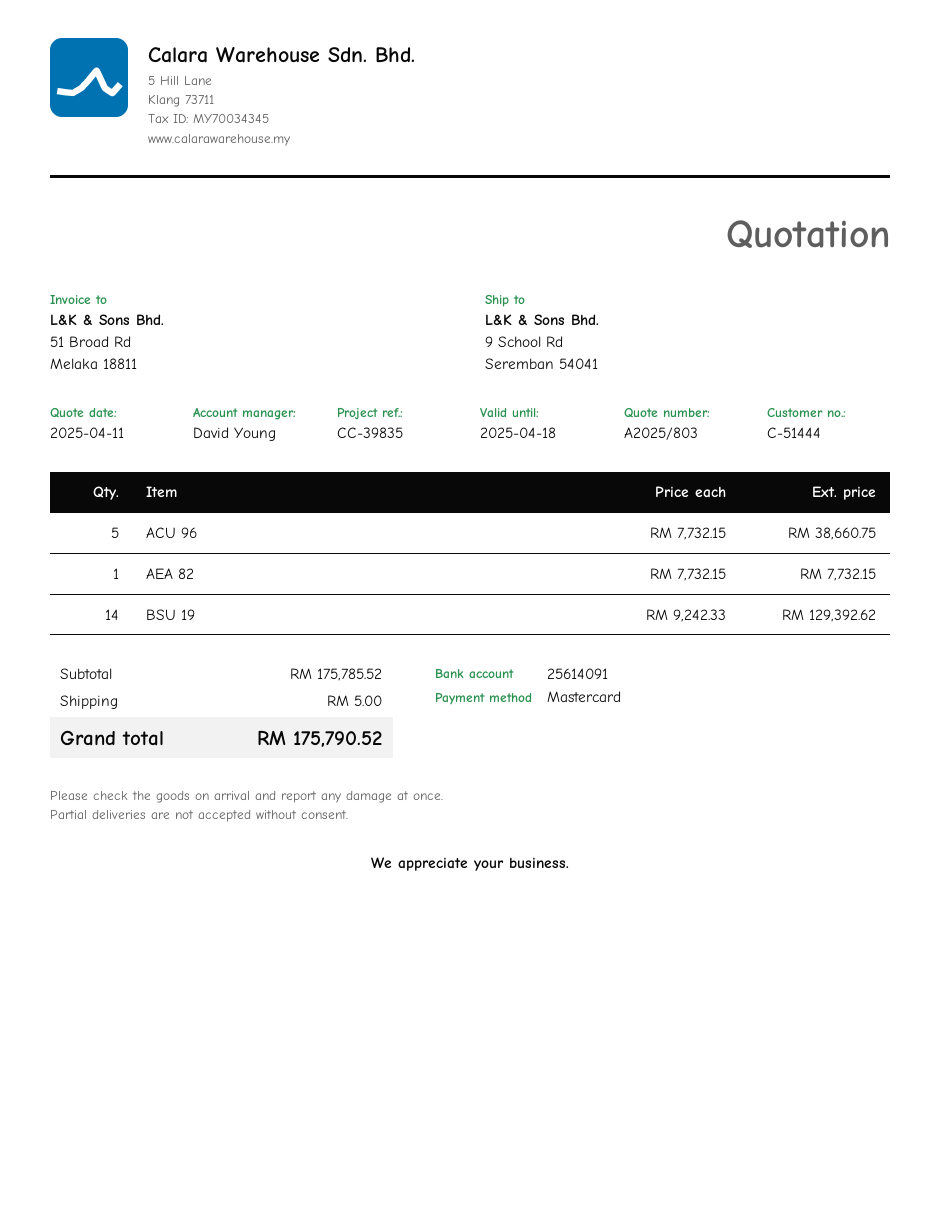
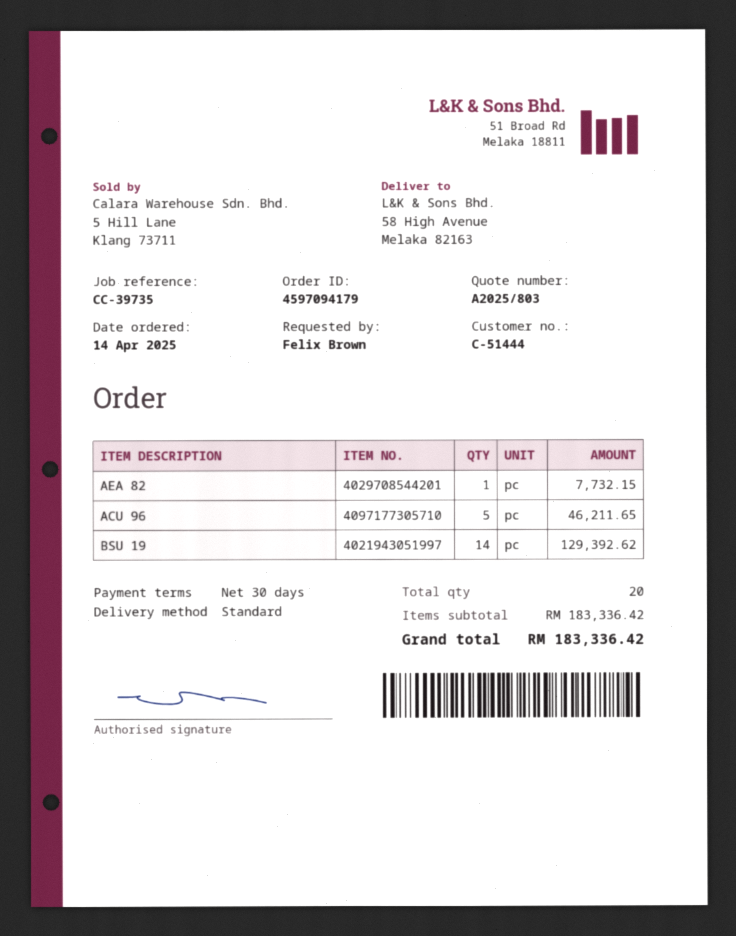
reference: CC-39835 -> CC-39735
ship to: 9 School Rd, Seremban 54041 -> 58 High Avenue, Melaka 82163
ACU 96: 5 for 38660.75 -> 5 for 46211.65
subtotal: 175785.52 -> 183336.42
shipping: 5.00 -> none
total: 175790.52 -> 183336.42

